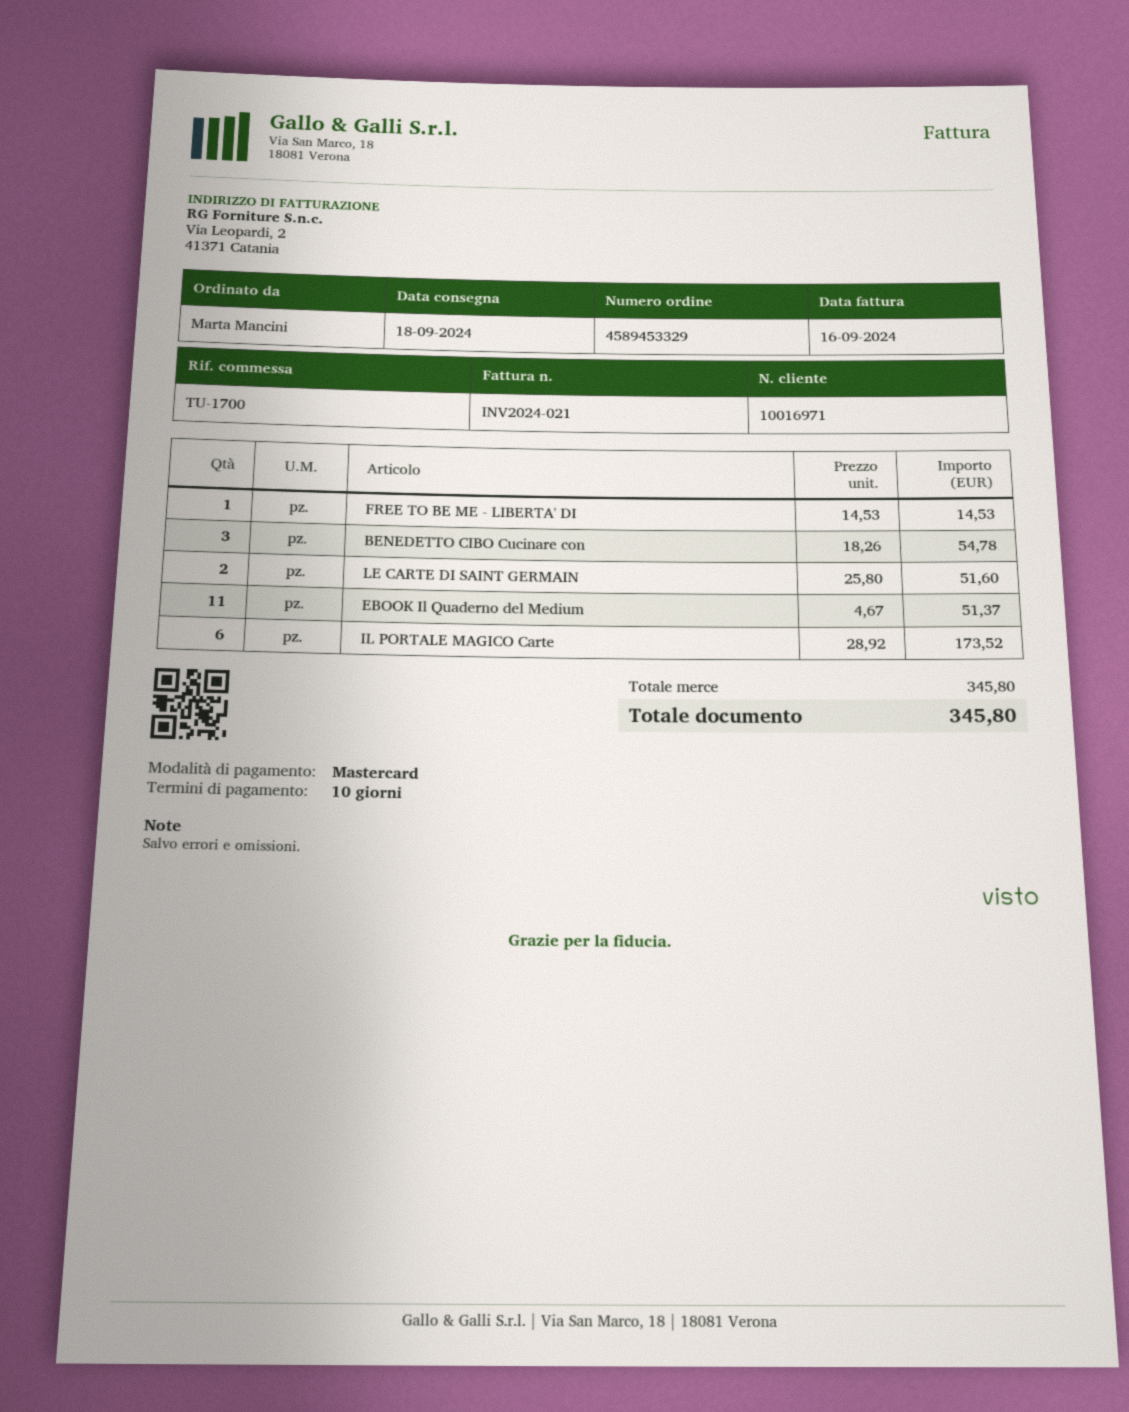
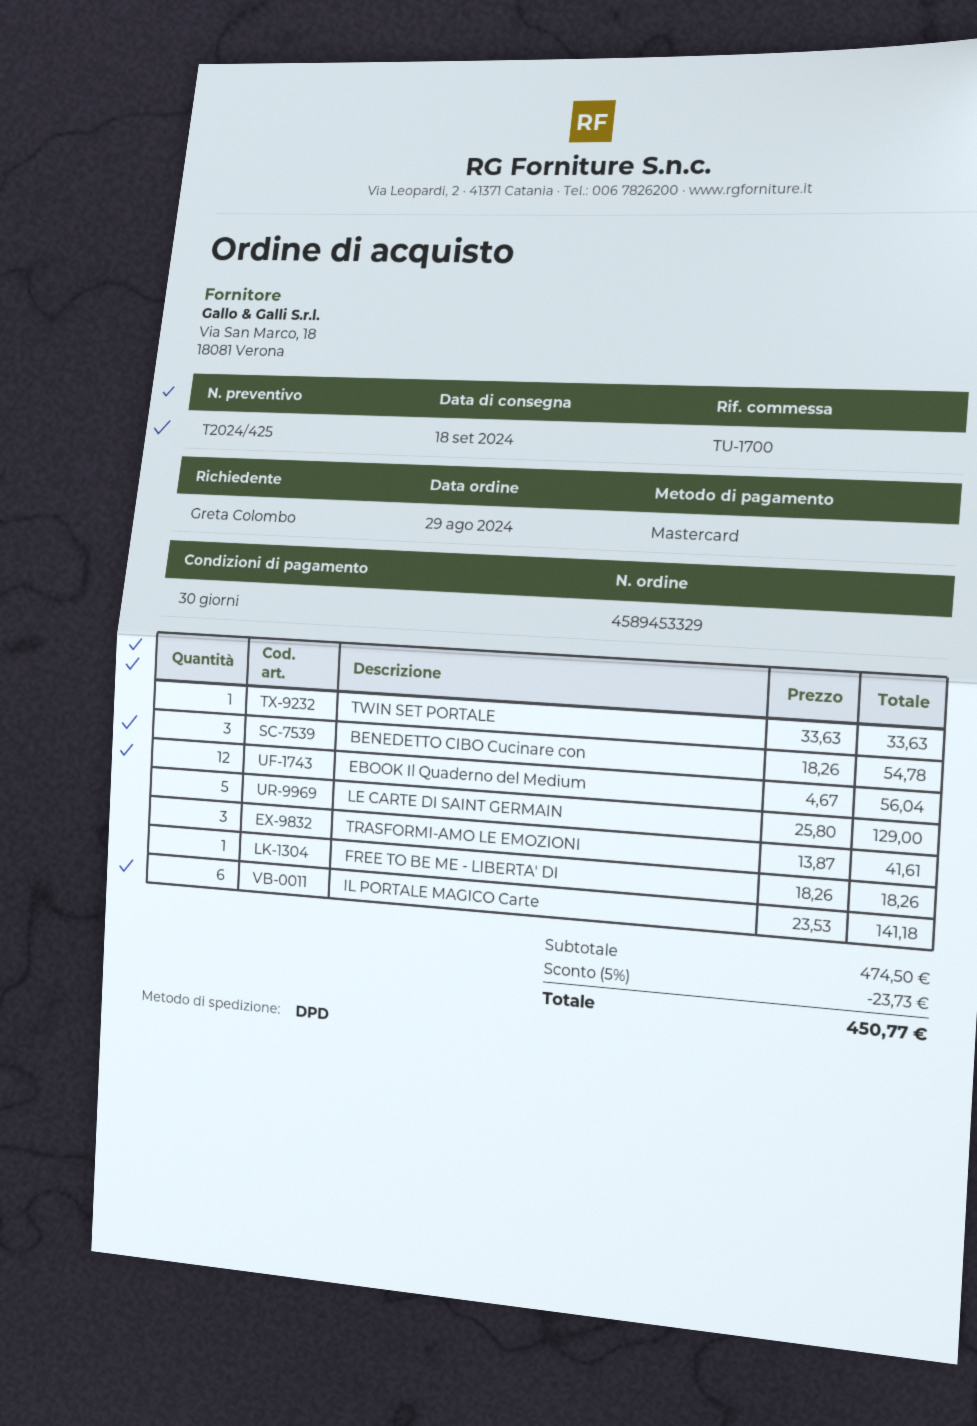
payment terms: 10 days -> 30 days
ordered by: Marta Mancini -> Greta Colombo
FREE TO BE ME - LIBERTA' DI: 1 x 14.53 = 14.53 -> 1 x 18.26 = 18.26
LE CARTE DI SAINT GERMAIN: 2 x 25.80 = 51.60 -> 5 x 25.80 = 129.00
EBOOK Il Quaderno del Medium: 11 x 4.67 = 51.37 -> 12 x 4.67 = 56.04
IL PORTALE MAGICO Carte: 6 x 28.92 = 173.52 -> 6 x 23.53 = 141.18
TWIN SET PORTALE: none -> 1 x 33.63 = 33.63
TRASFORMI-AMO LE EMOZIONI: none -> 3 x 13.87 = 41.61
subtotal: 345.80 -> 474.50
discount: none -> 5% = 23.73
total: 345.80 -> 450.77

